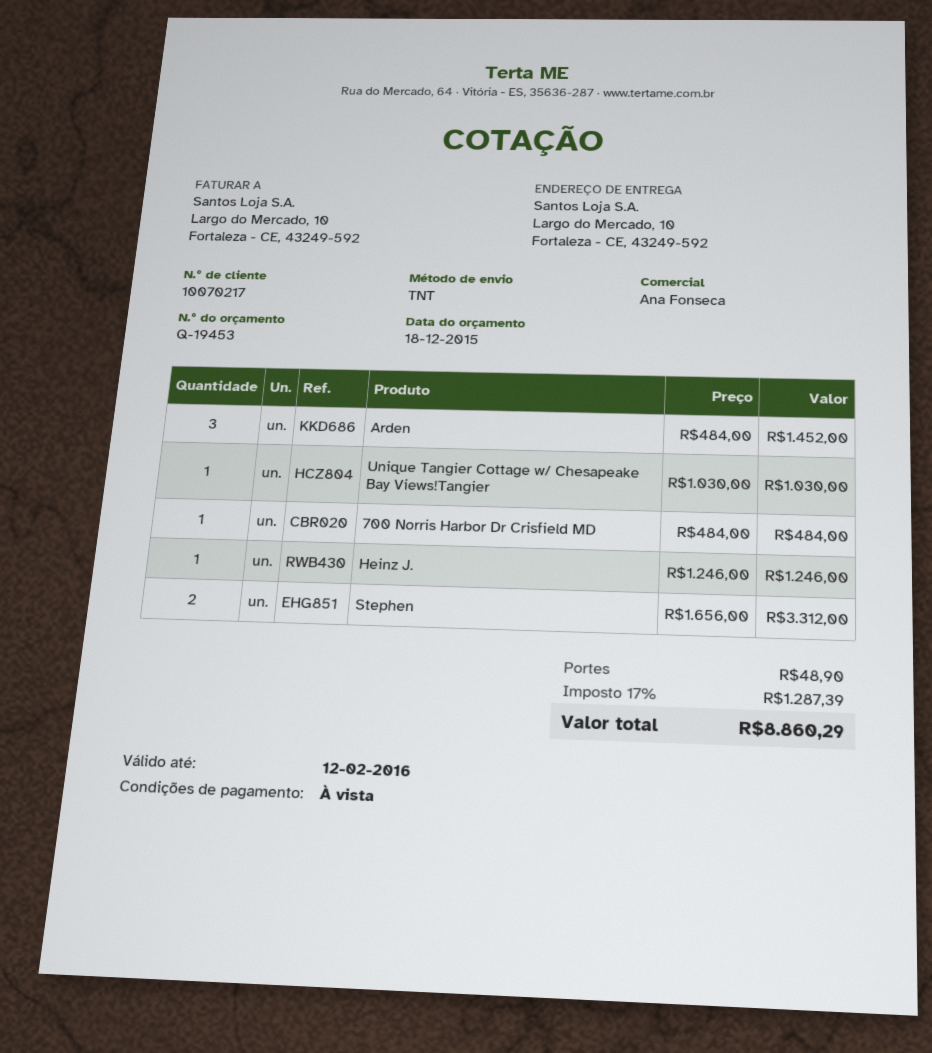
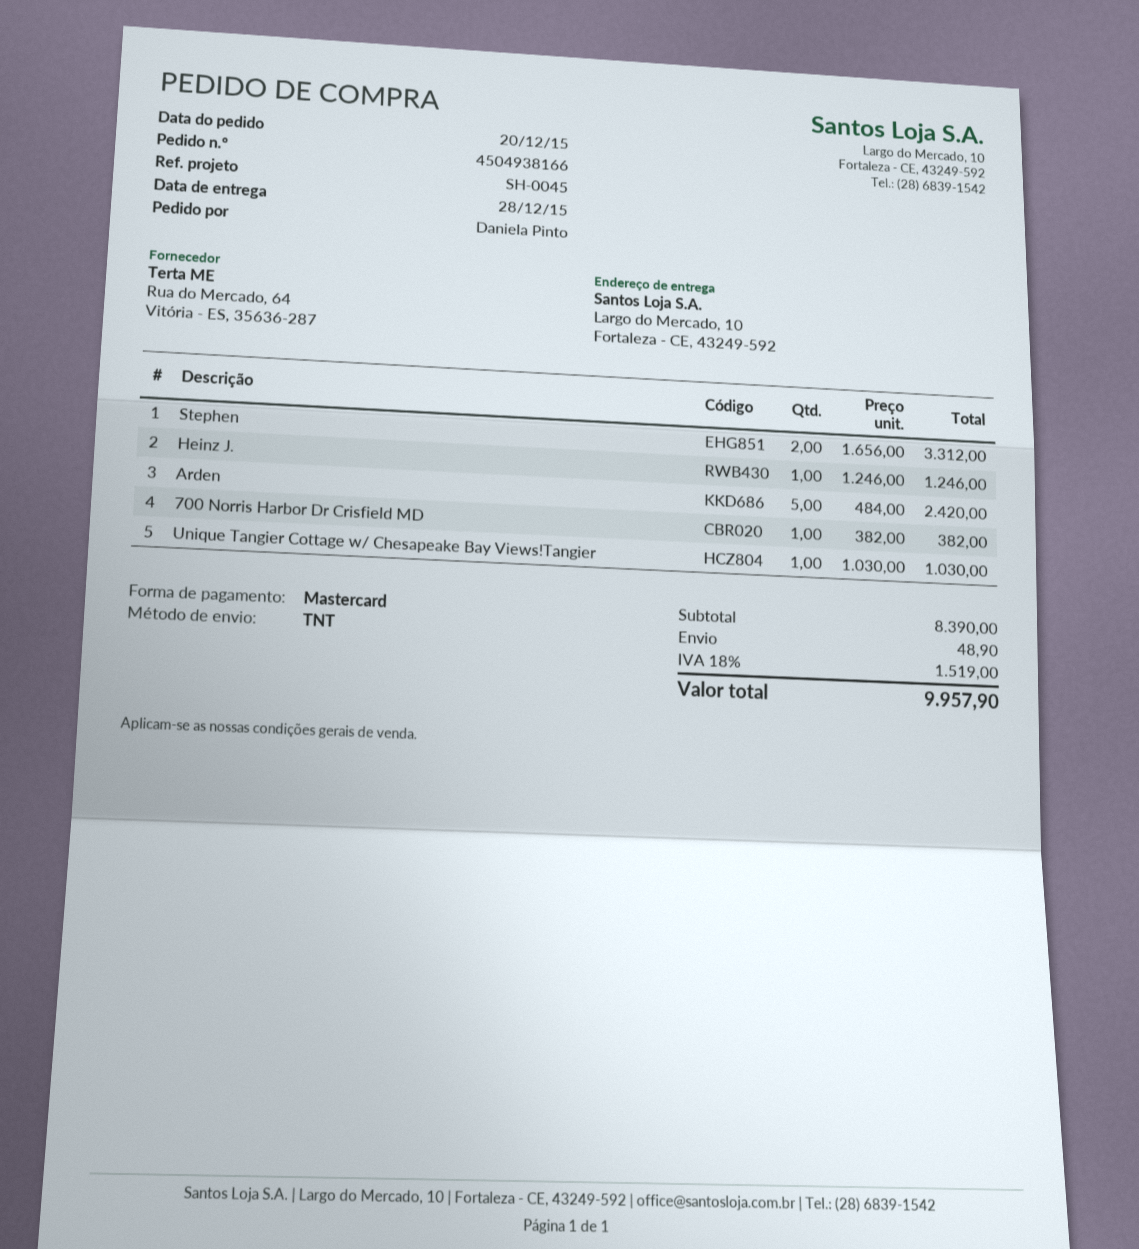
Arden: 3 x 484.00 = 1452.00 -> 5 x 484.00 = 2420.00
700 Norris Harbor Dr Crisfield MD: 1 x 484.00 = 484.00 -> 1 x 382.00 = 382.00
tax: 17% = 1287.39 -> 18% = 1519.00
total: 8860.29 -> 9957.90

